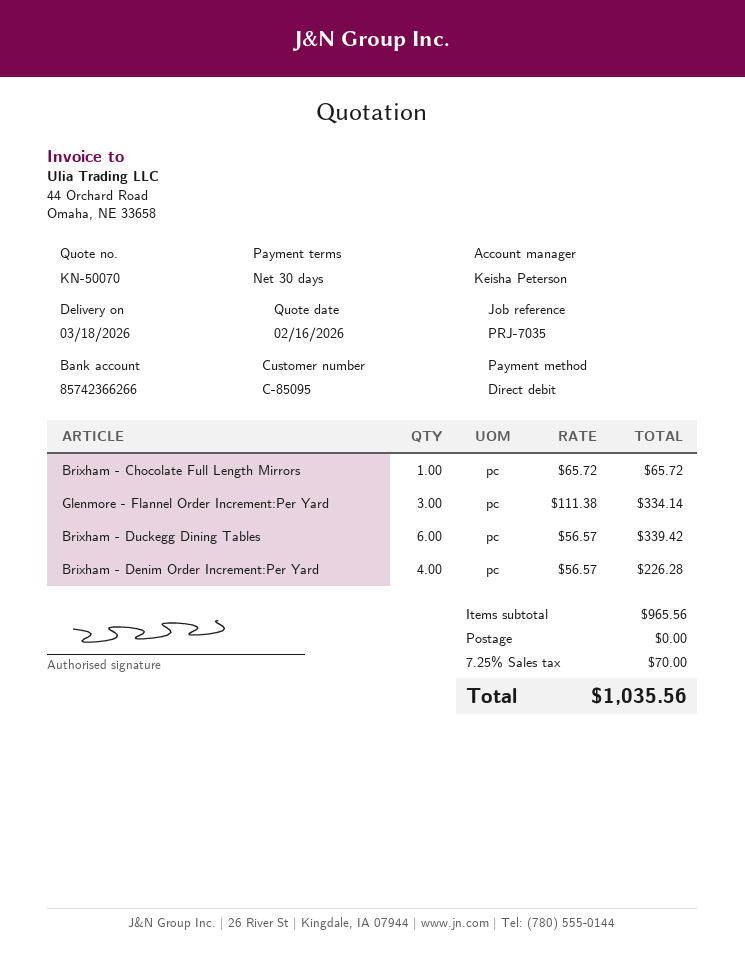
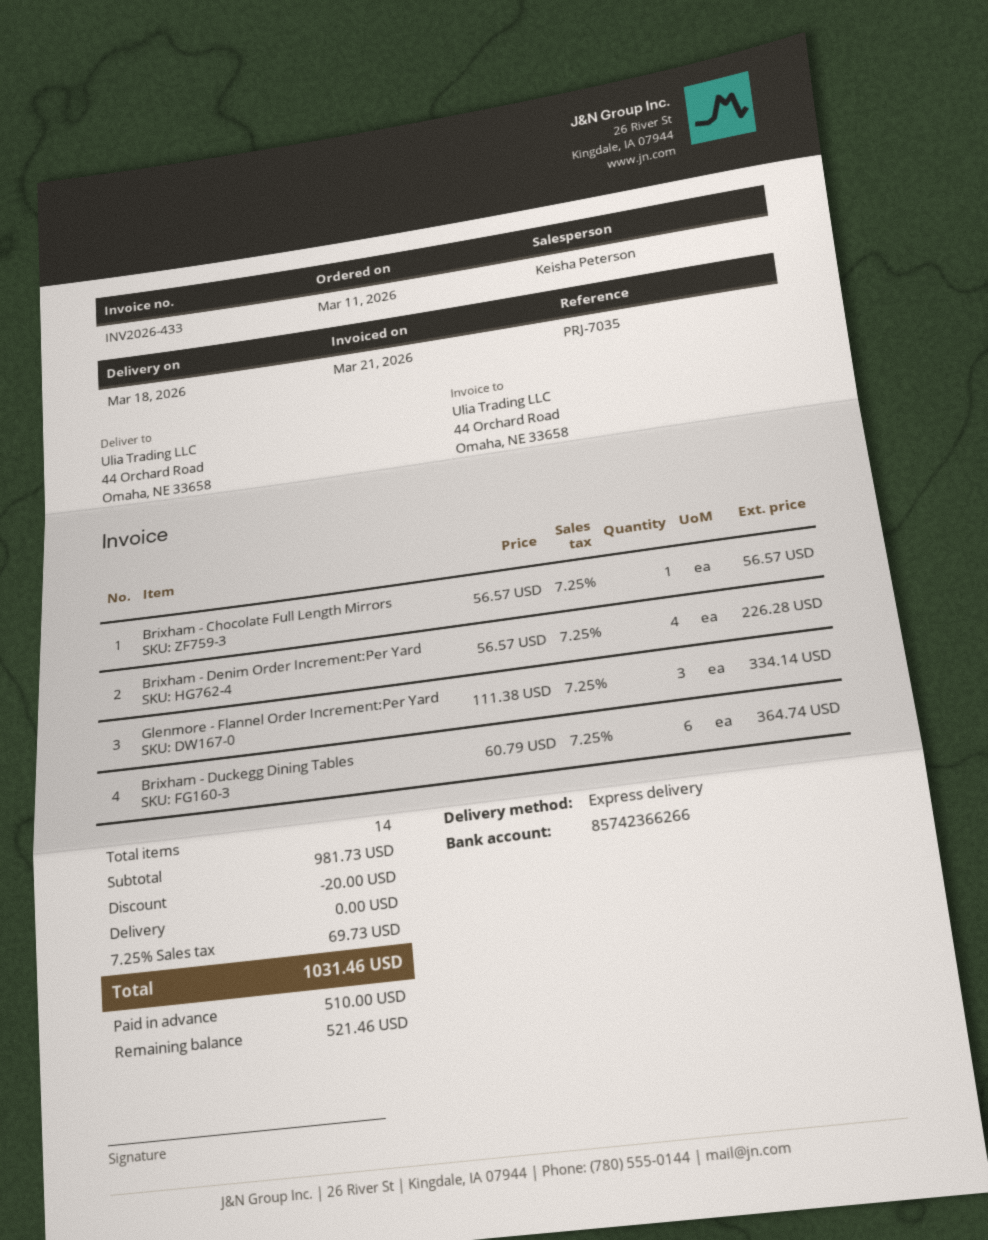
Brixham - Chocolate Full Length Mirrors: 1 x 65.72 = 65.72 -> 1 x 56.57 = 56.57
Brixham - Duckegg Dining Tables: 6 x 56.57 = 339.42 -> 6 x 60.79 = 364.74
subtotal: 965.56 -> 981.73
discount: none -> 20.00
tax: 7.25% = 70.00 -> 7.25% = 69.73
total: 1035.56 -> 1031.46

